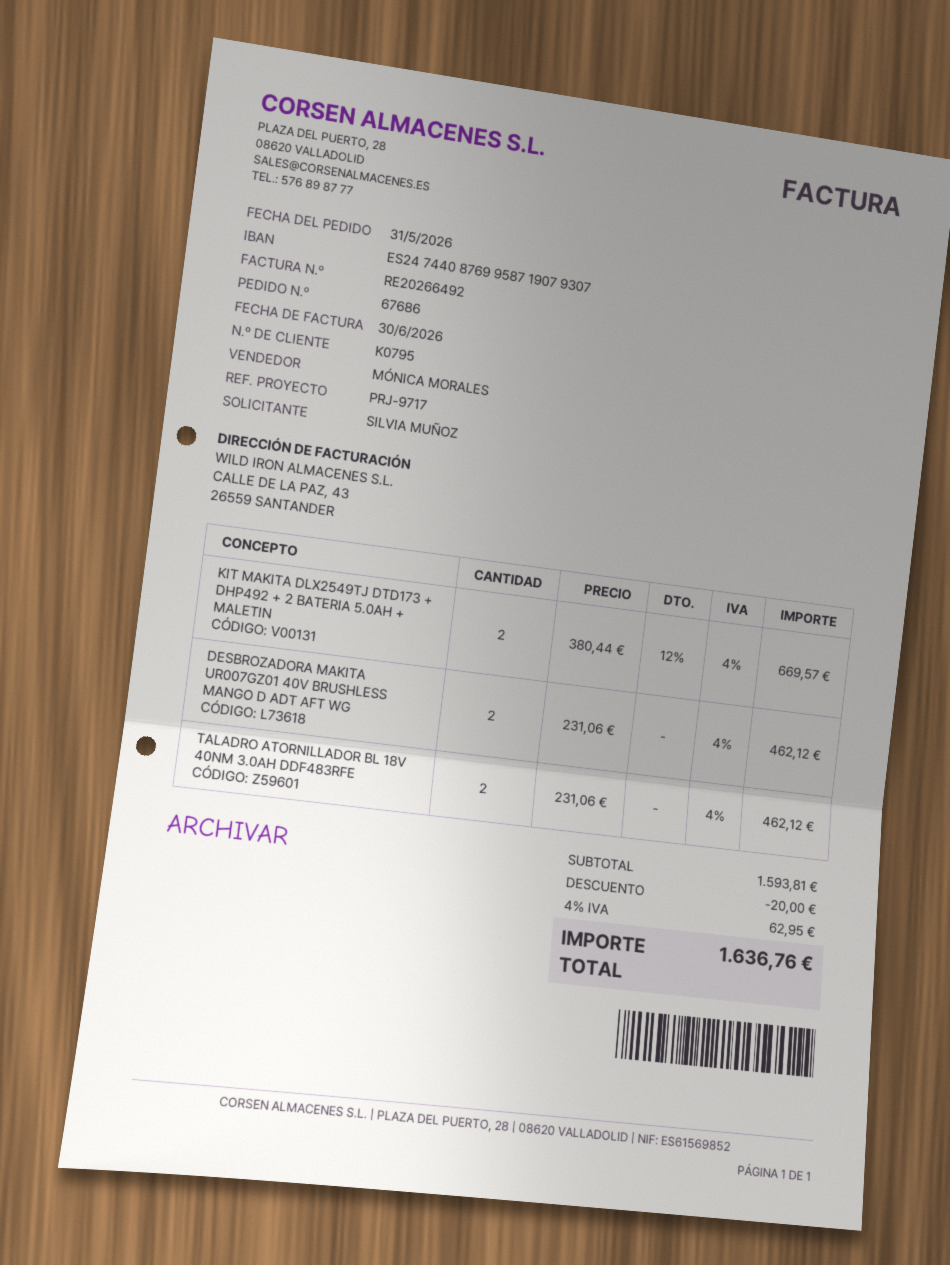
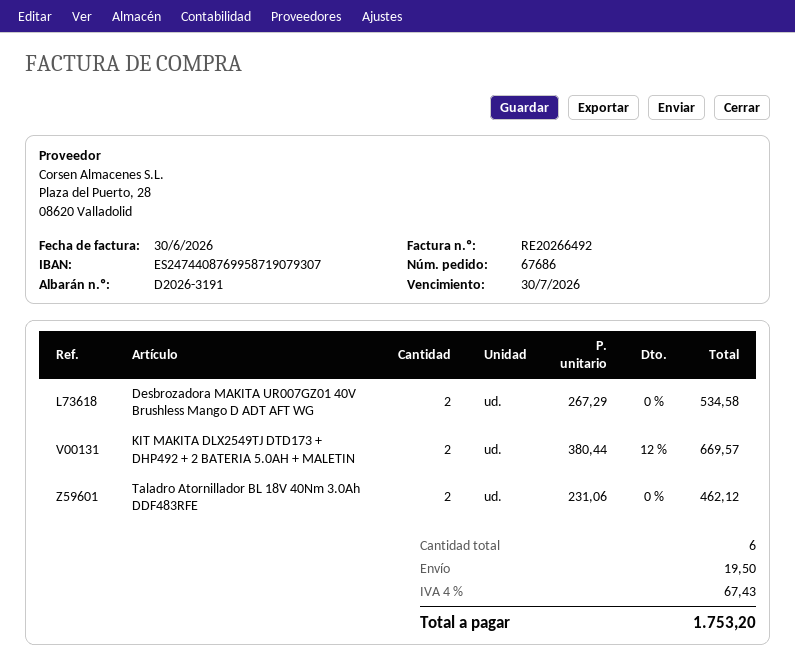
DESBROZADORA MAKITA UR007GZ01 40V BRUSHLESS MANGO D ADT AFT WG: 2 x 231.06 = 462.12 -> 2 x 267.29 = 534.58
discount: 20.00 -> none
shipping: none -> 19.50
tax: 4% = 62.95 -> 4% = 67.43
total: 1636.76 -> 1753.20

